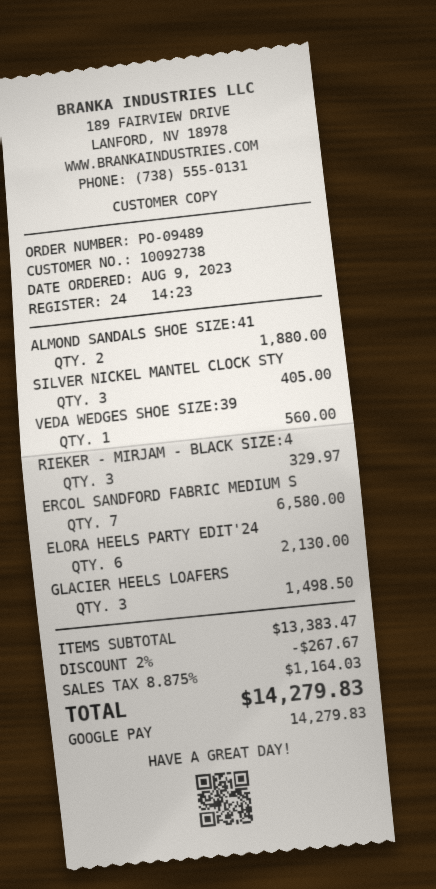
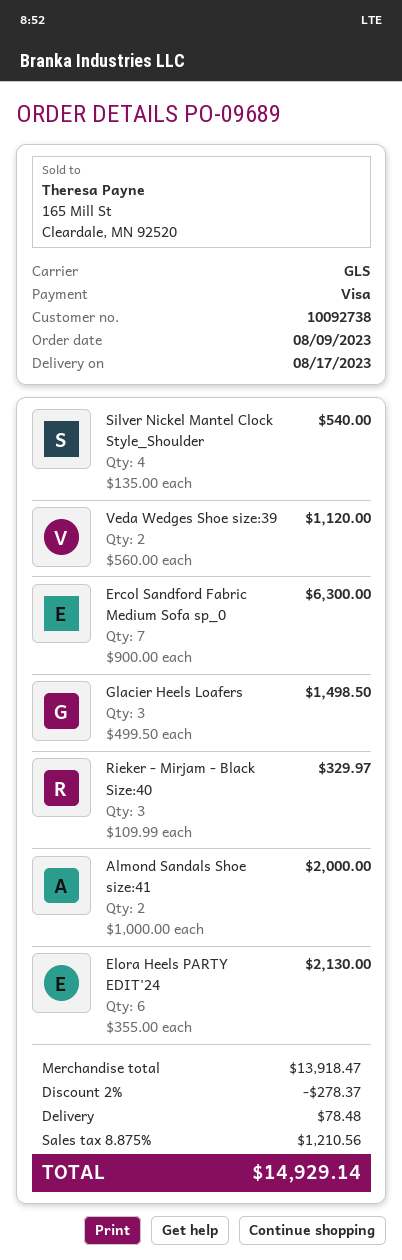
order number: PO-09489 -> PO-09689
payment method: Google Pay -> Visa
ALMOND SANDALS SHOE SIZE:41: 2 for 1880.00 -> 2 for 2000.00
SILVER NICKEL MANTEL CLOCK STY: 3 for 405.00 -> 4 for 540.00
VEDA WEDGES SHOE SIZE:39: 1 for 560.00 -> 2 for 1120.00
ERCOL SANDFORD FABRIC MEDIUM S: 7 for 6580.00 -> 7 for 6300.00
subtotal: 13383.47 -> 13918.47
discount: 2% = 267.67 -> 2% = 278.37
shipping: none -> 78.48
tax: 8.875% = 1164.03 -> 8.875% = 1210.56
total: 14279.83 -> 14929.14

